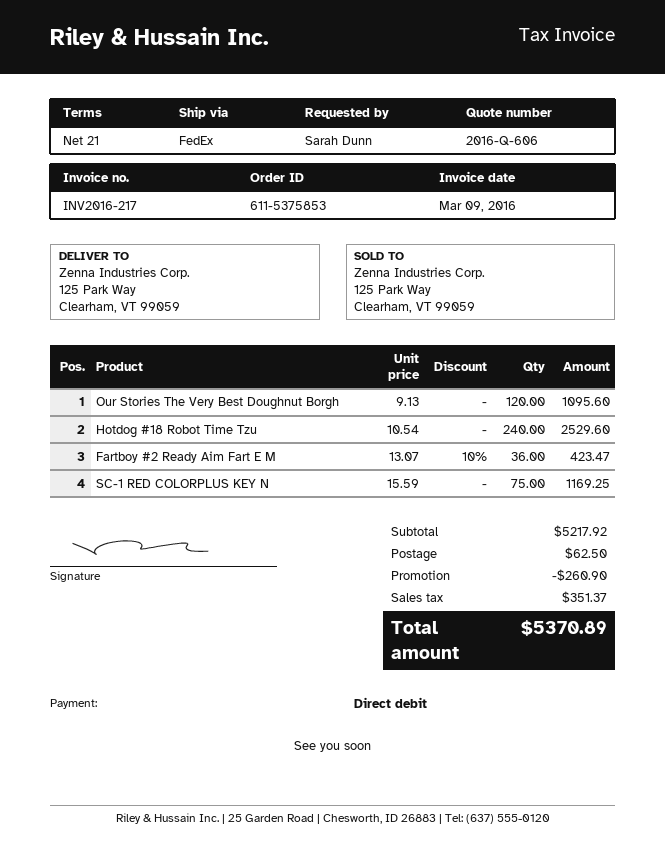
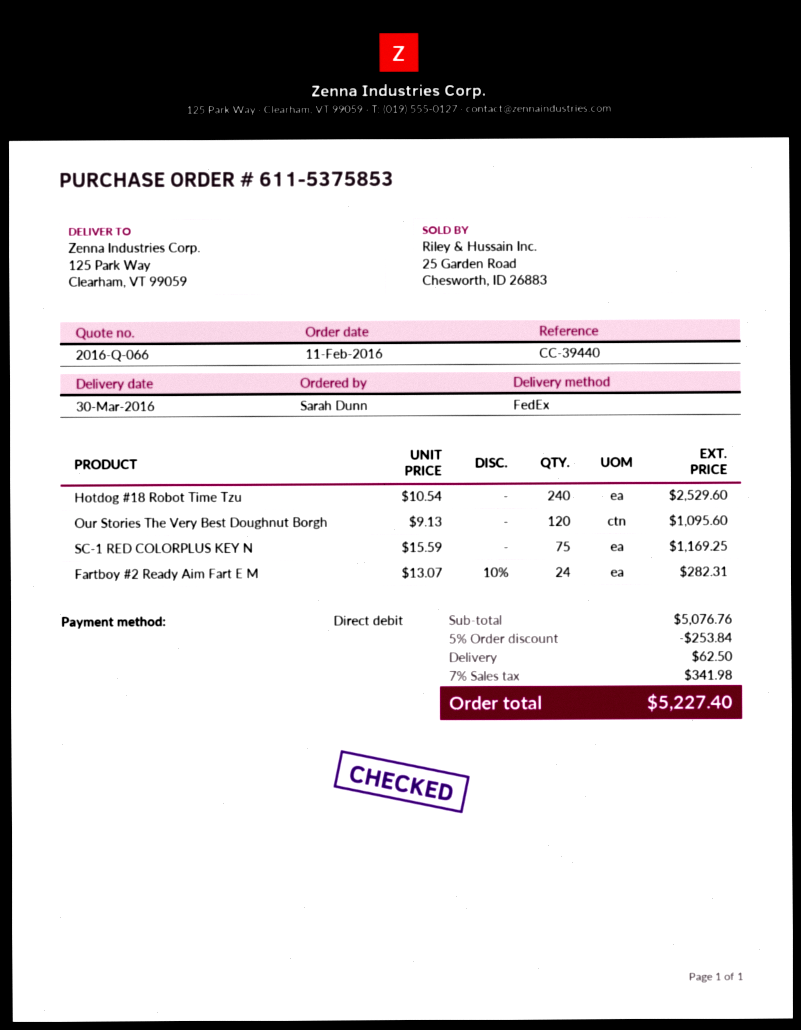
quote number: 2016-Q-606 -> 2016-Q-066
Fartboy #2 Ready Aim Fart E M: 36 x 13.07 - 10% = 423.47 -> 24 x 13.07 - 10% = 282.31
subtotal: 5217.92 -> 5076.76
discount: 260.90 -> 253.84
tax: 351.37 -> 341.98
total: 5370.89 -> 5227.40

